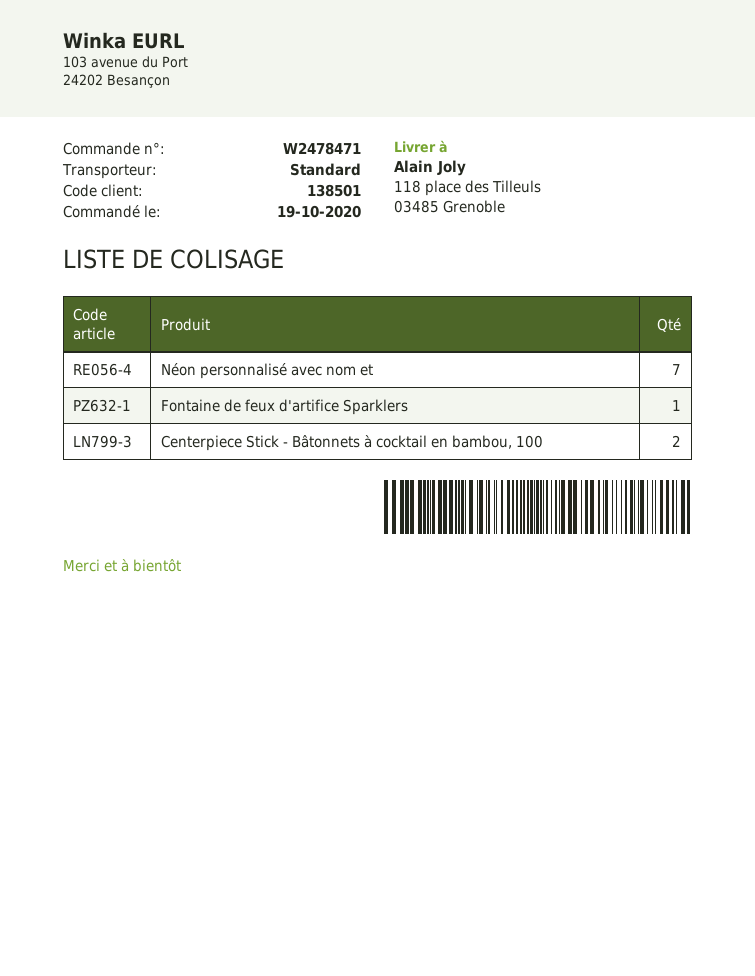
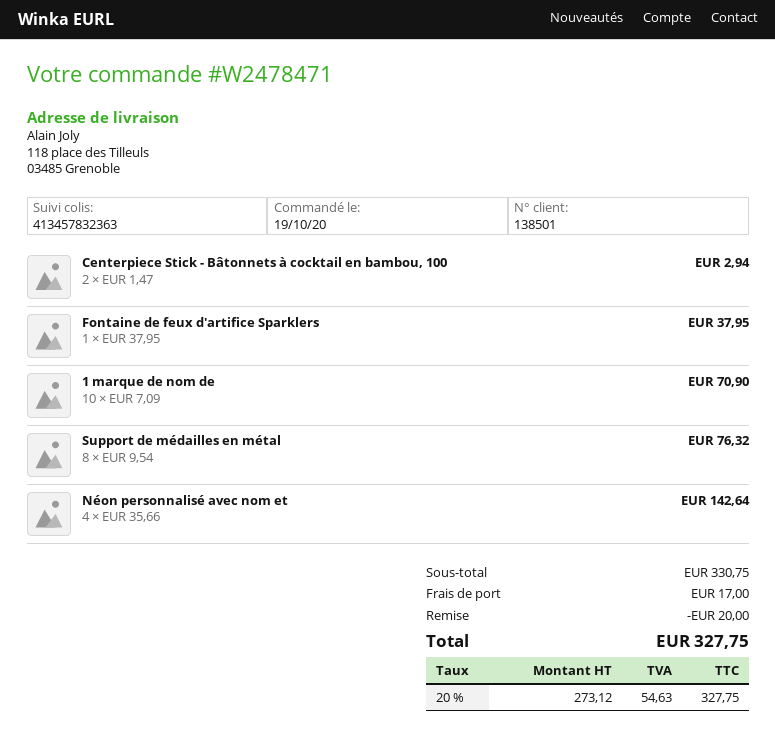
Néon personnalisé avec nom et: 7 -> 4
1 marque de nom de: none -> 10
Support de médailles en métal: none -> 8

